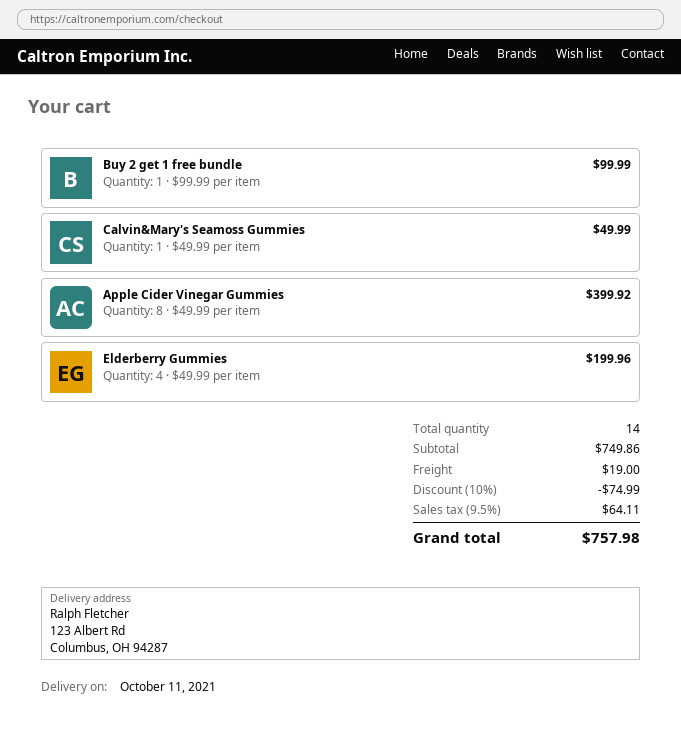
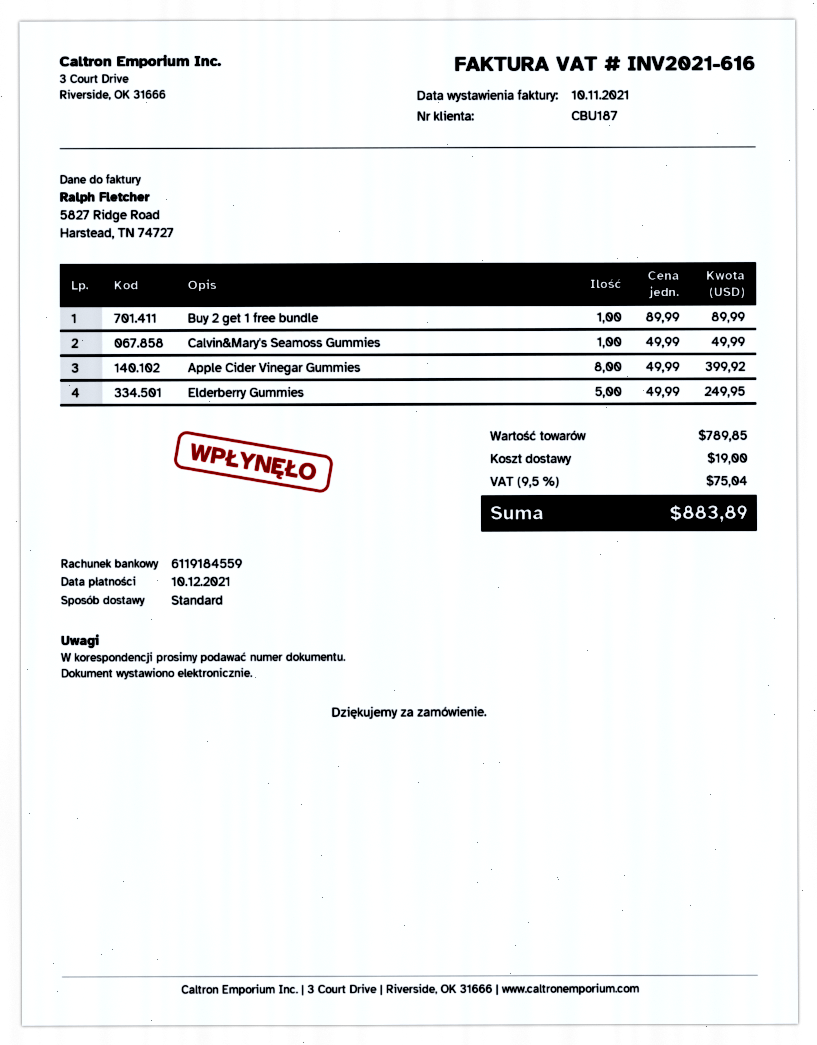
Buy 2 get 1 free bundle: 1 x 99.99 = 99.99 -> 1 x 89.99 = 89.99
Elderberry Gummies: 4 x 49.99 = 199.96 -> 5 x 49.99 = 249.95
subtotal: 749.86 -> 789.85
discount: 10% = 74.99 -> none
tax: 9.5% = 64.11 -> 9.5% = 75.04
total: 757.98 -> 883.89

